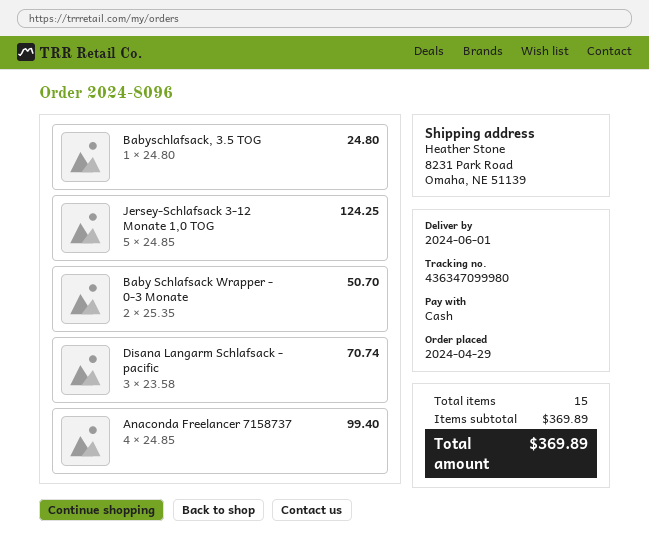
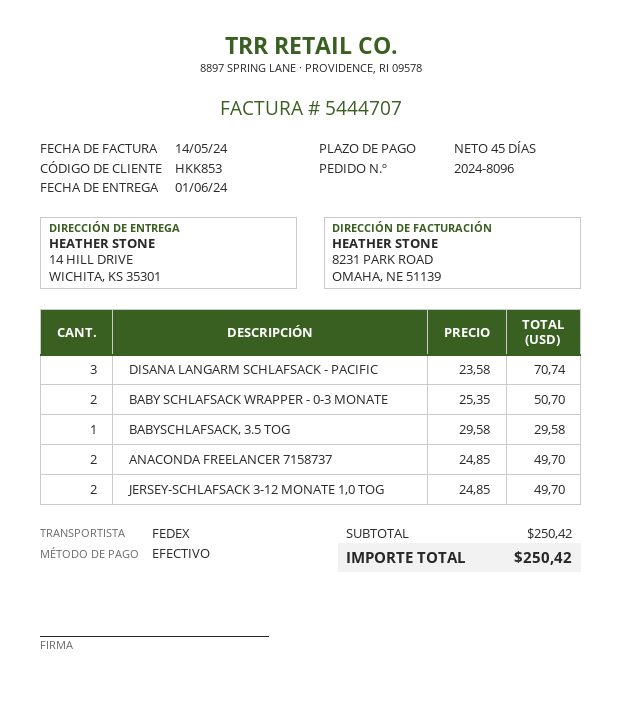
ship to: 8231 Park Road, Omaha, NE 51139 -> 14 HILL DRIVE, WICHITA, KS 35301
Babyschlafsack, 3.5 TOG: 1 x 24.80 = 24.80 -> 1 x 29.58 = 29.58
Jersey-Schlafsack 3-12 Monate 1,0 TOG: 5 x 24.85 = 124.25 -> 2 x 24.85 = 49.70
Anaconda Freelancer 7158737: 4 x 24.85 = 99.40 -> 2 x 24.85 = 49.70
subtotal: 369.89 -> 250.42
total: 369.89 -> 250.42

